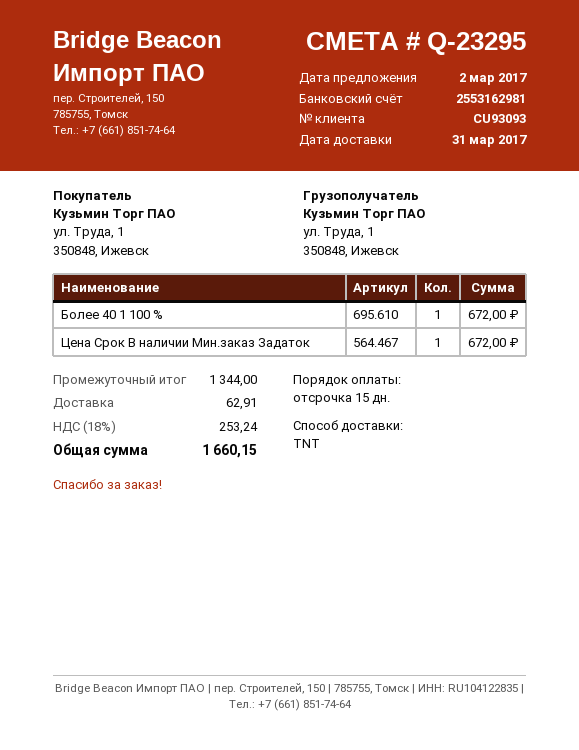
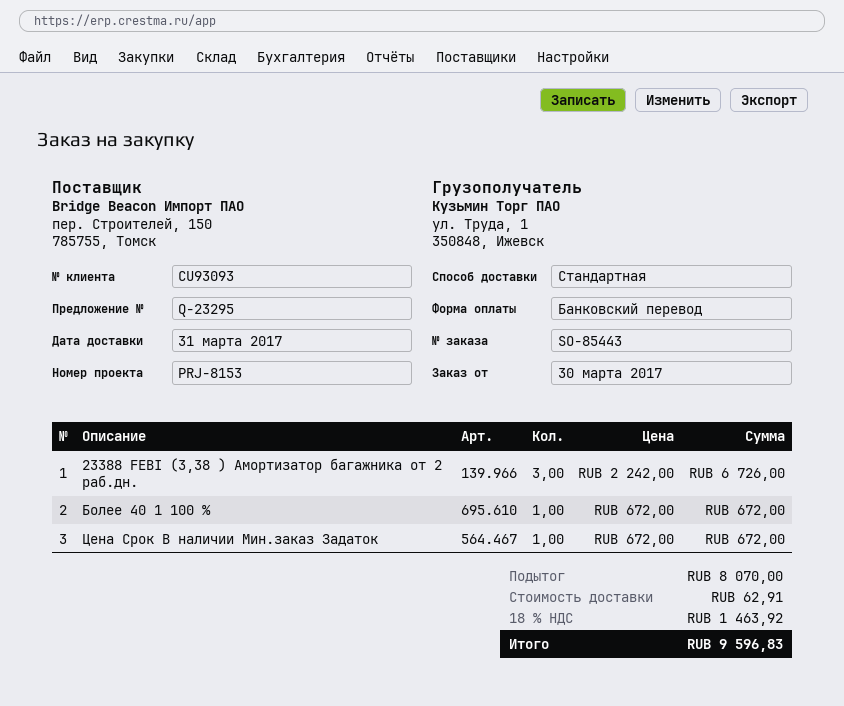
shipping method: TNT -> standard
23388 FEBI (3,38 ) Амортизатор багажника от 2 раб.дн.: none -> 3 for 6726.00
subtotal: 1344.00 -> 8070.00
tax: 18% = 253.24 -> 18% = 1463.92
total: 1660.15 -> 9596.83

